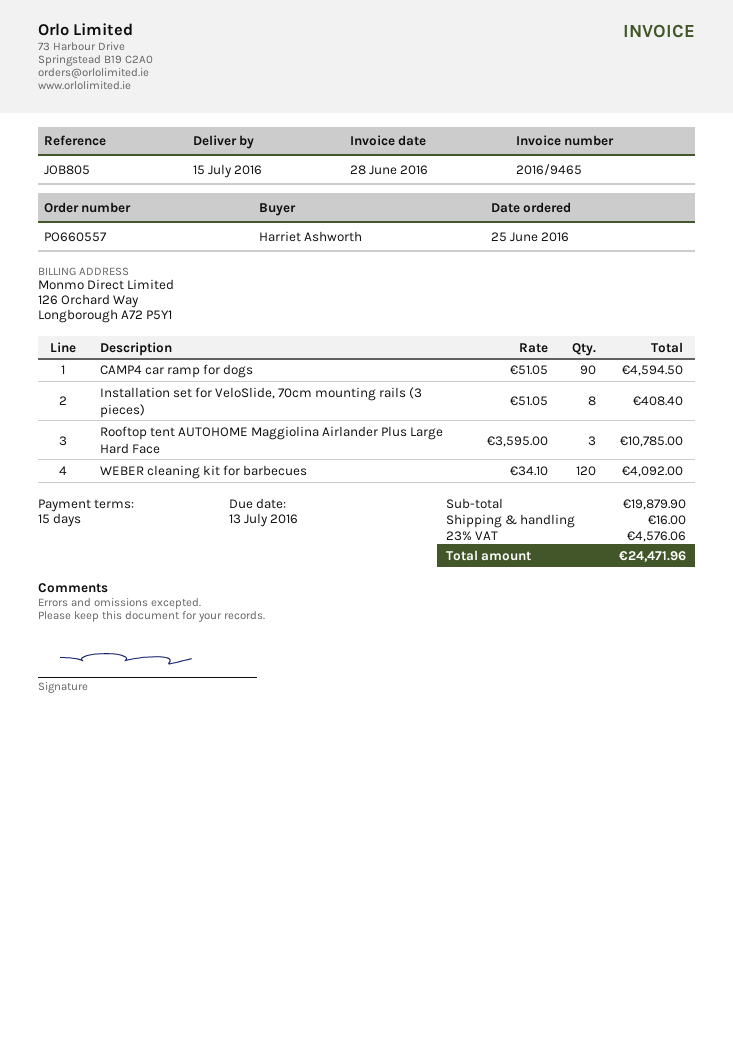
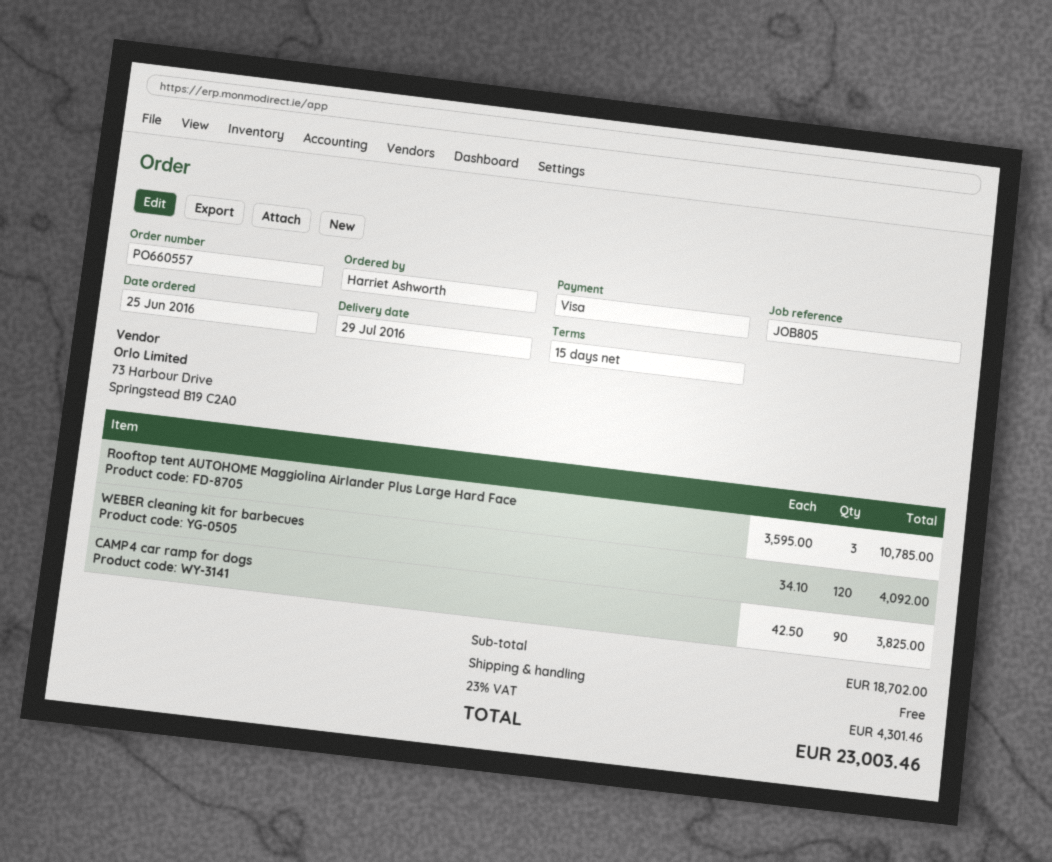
delivery date: 2016-07-15 -> 2016-07-29
CAMP4 car ramp for dogs: 90 x 51.05 = 4594.50 -> 90 x 42.50 = 3825.00
Installation set for VeloSlide, 70cm mounting rails (3 pieces): 8 x 51.05 = 408.40 -> none
subtotal: 19879.90 -> 18702.00
shipping: 16.00 -> 0.00
tax: 23% = 4576.06 -> 23% = 4301.46
total: 24471.96 -> 23003.46

